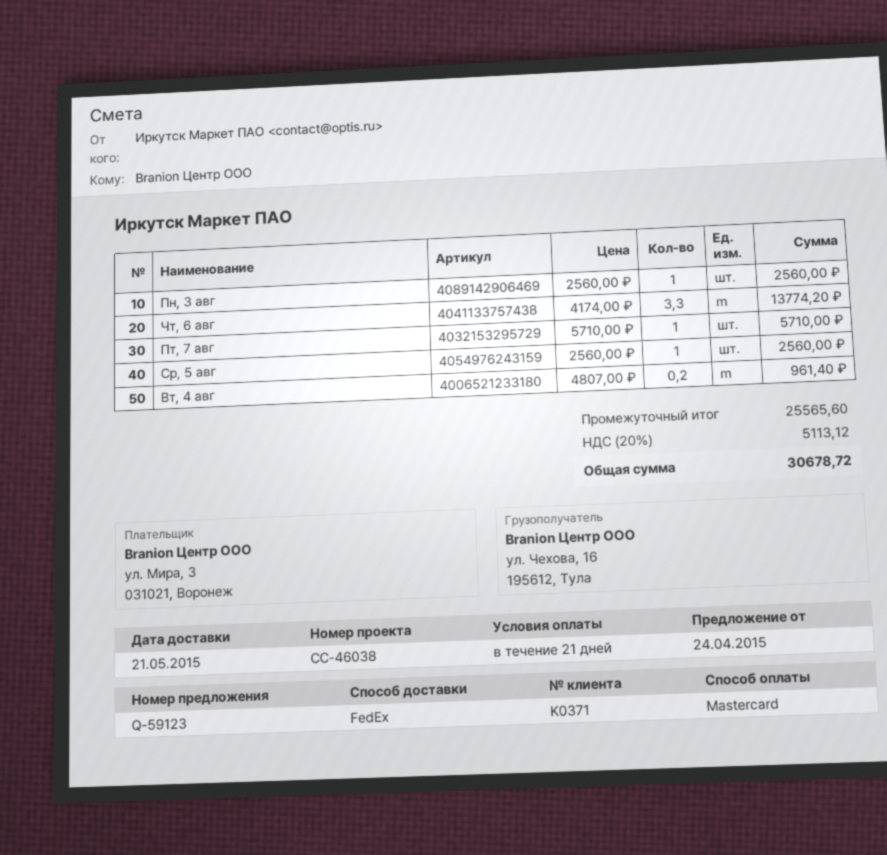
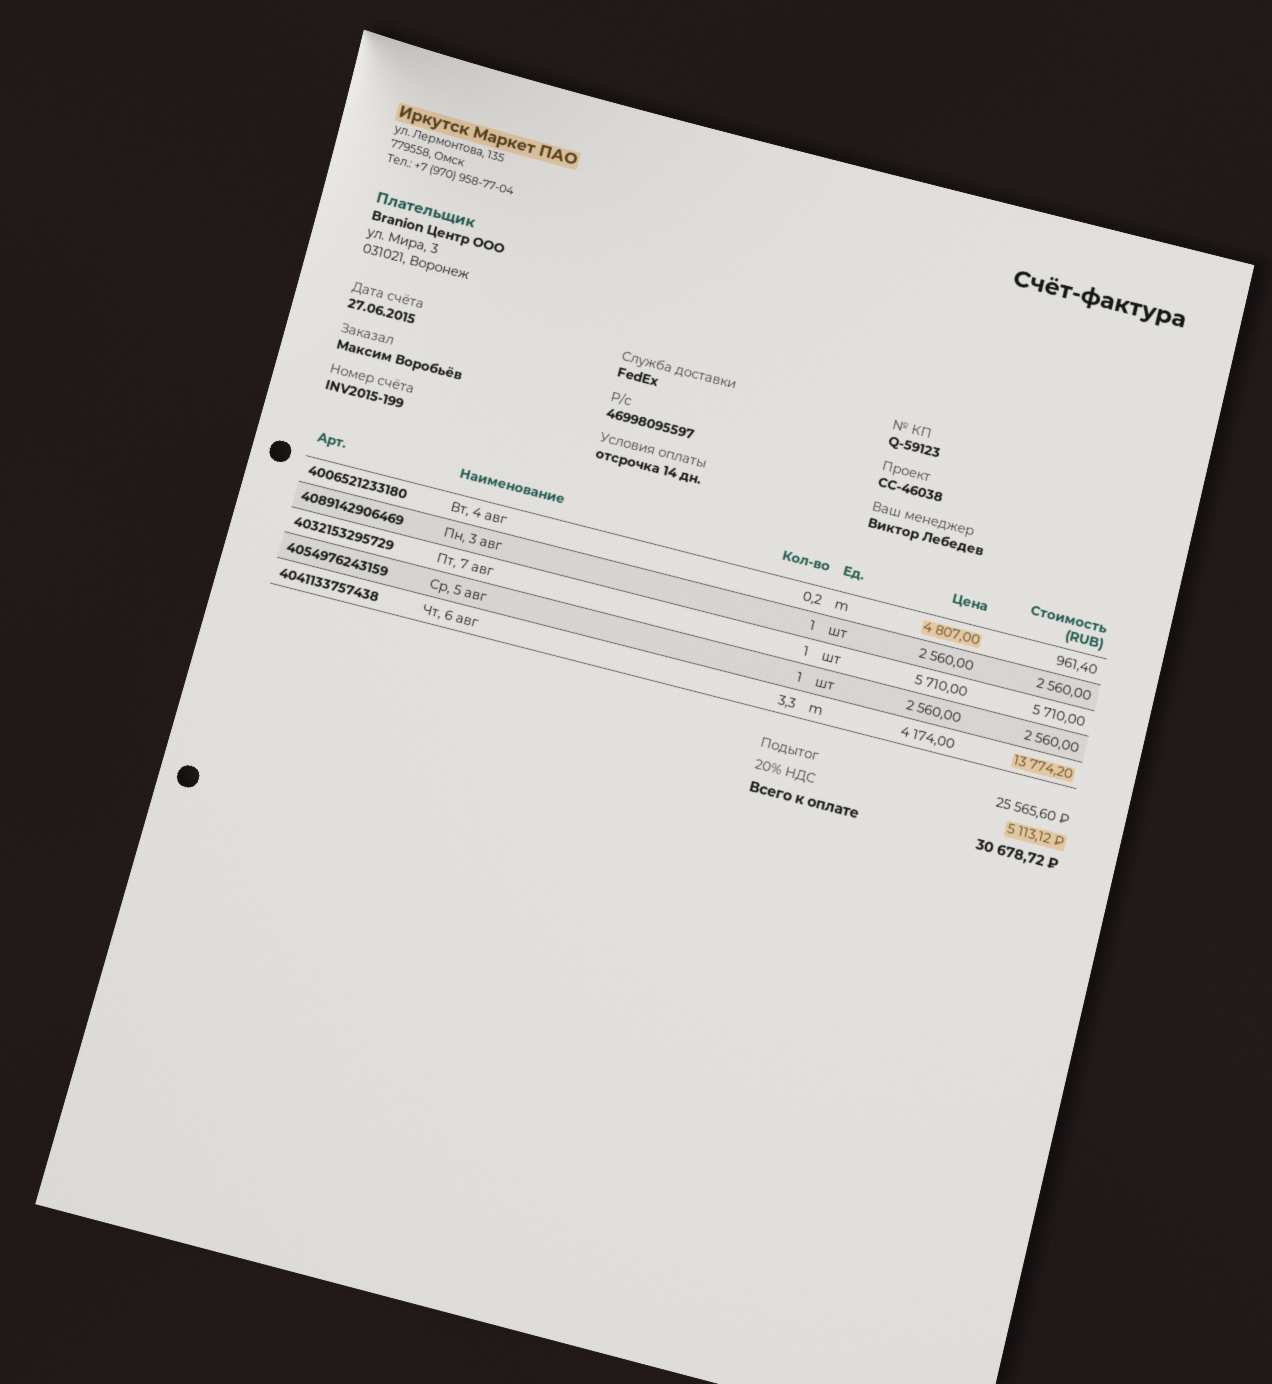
payment terms: 21 days -> 14 days

